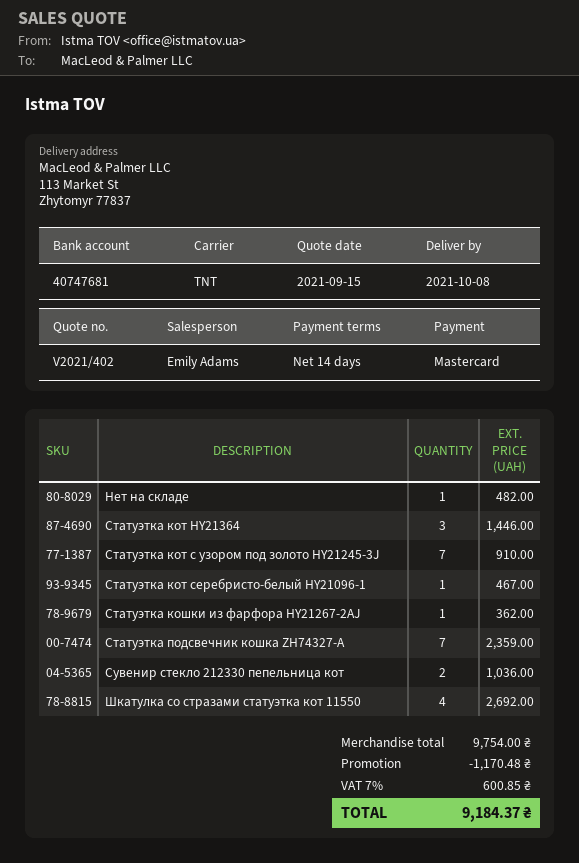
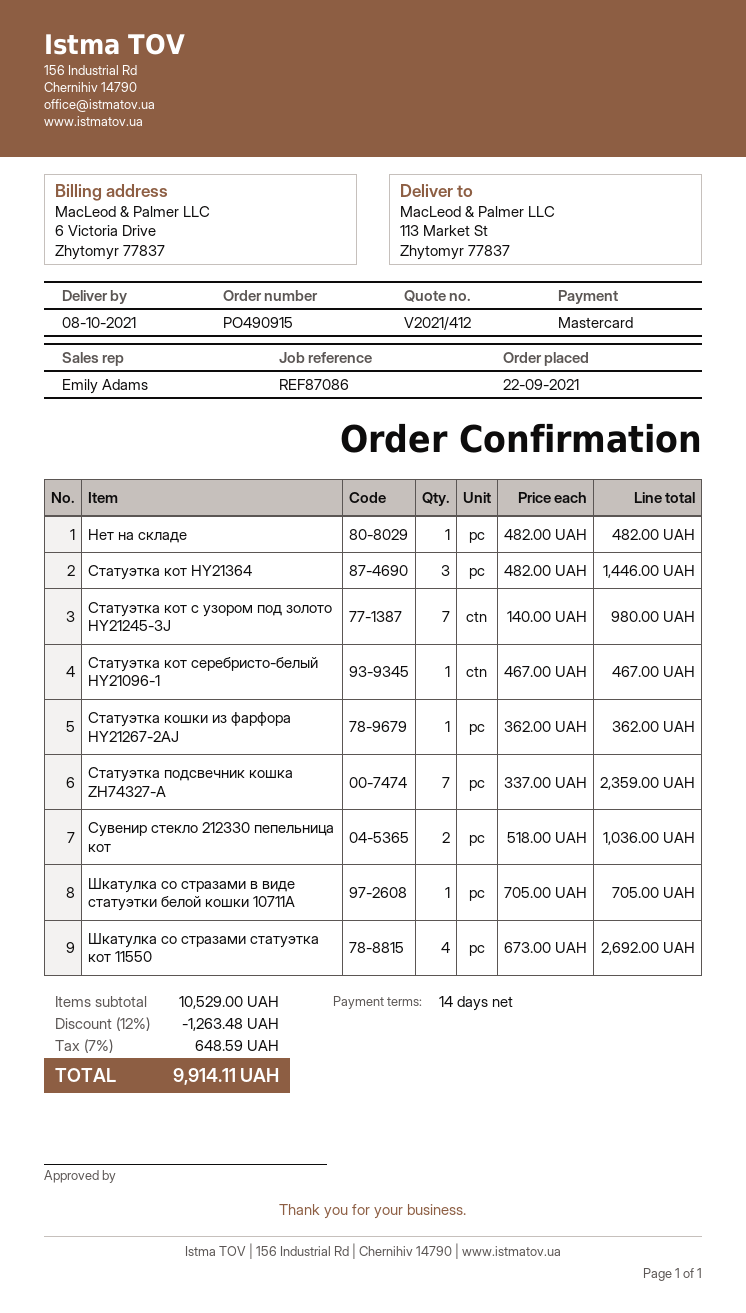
quote number: V2021/402 -> V2021/412
Статуэтка кот с узором под золото HY21245-3J: 7 for 910.00 -> 7 for 980.00
Шкатулка со стразами в виде статуэтки белой кошки 10711A: none -> 1 for 705.00
subtotal: 9754.00 -> 10529.00
discount: 1170.48 -> 1263.48
tax: 7% = 600.85 -> 7% = 648.59
total: 9184.37 -> 9914.11

